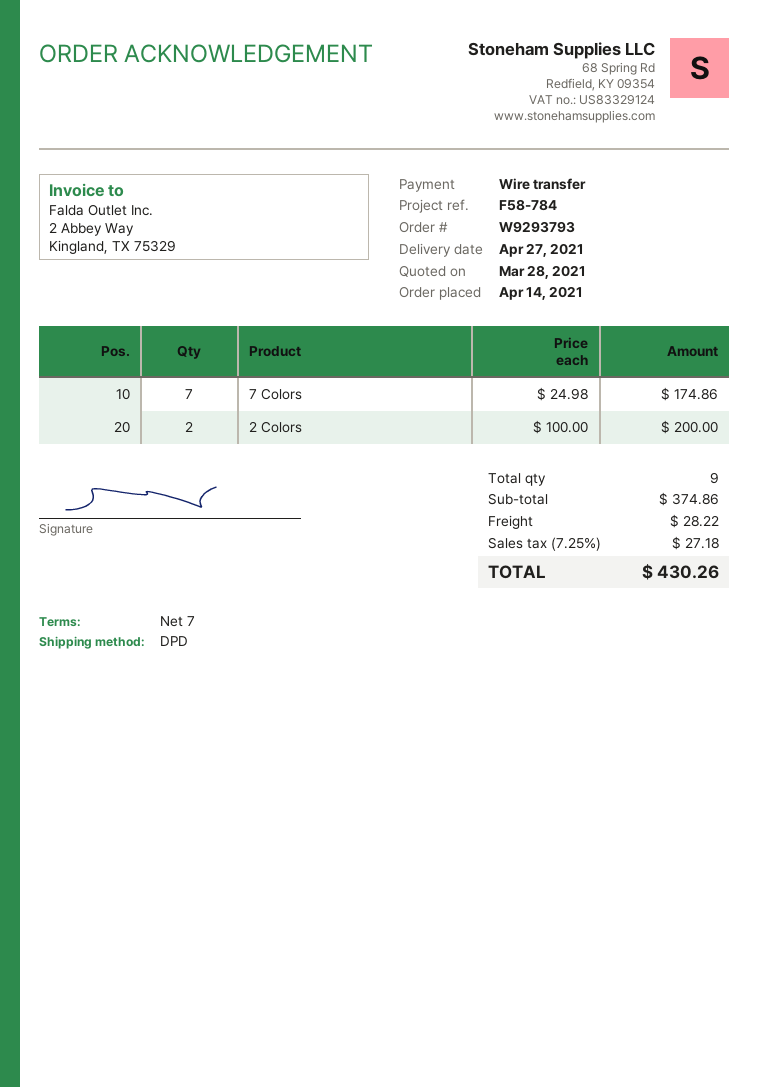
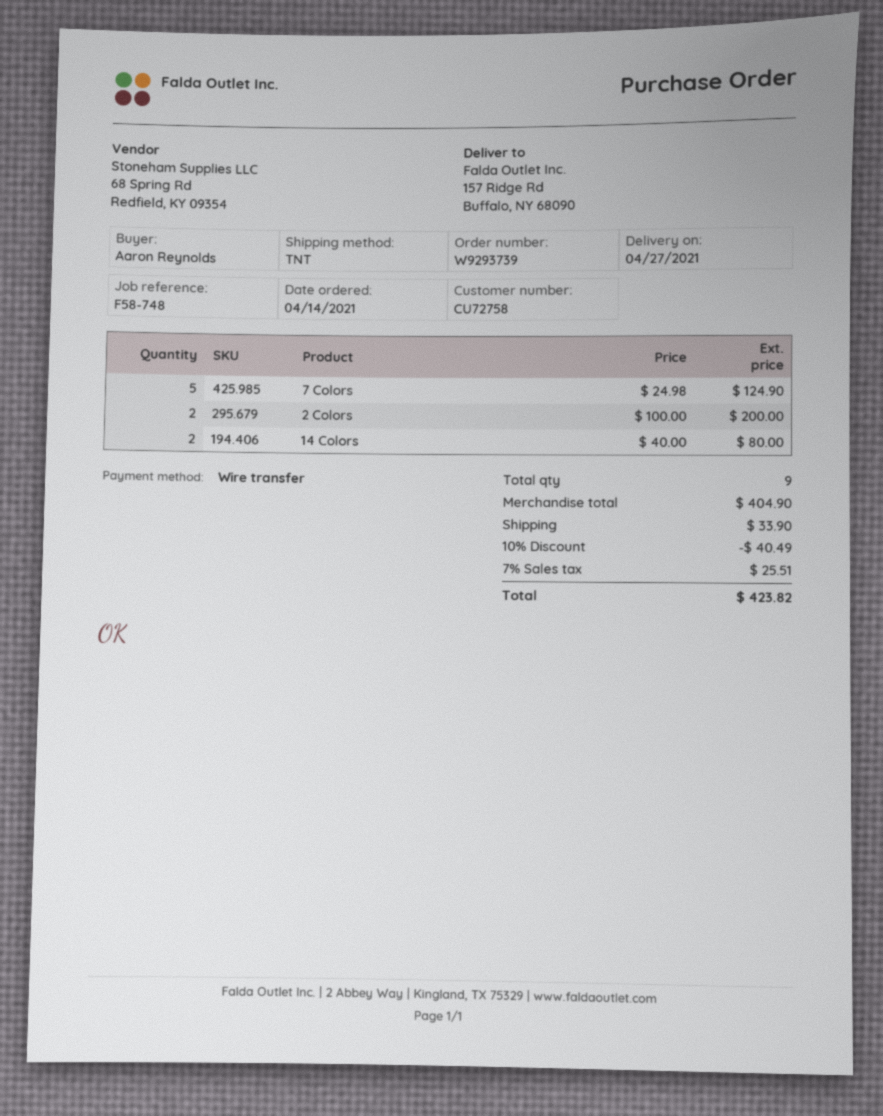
order number: W9293793 -> W9293739
reference: F58-784 -> F58-748
shipping method: DPD -> TNT
7 Colors: 7 x 24.98 = 174.86 -> 5 x 24.98 = 124.90
14 Colors: none -> 2 x 40.00 = 80.00
subtotal: 374.86 -> 404.90
discount: none -> 10% = 40.49
shipping: 28.22 -> 33.90
tax: 7.25% = 27.18 -> 7% = 25.51
total: 430.26 -> 423.82

